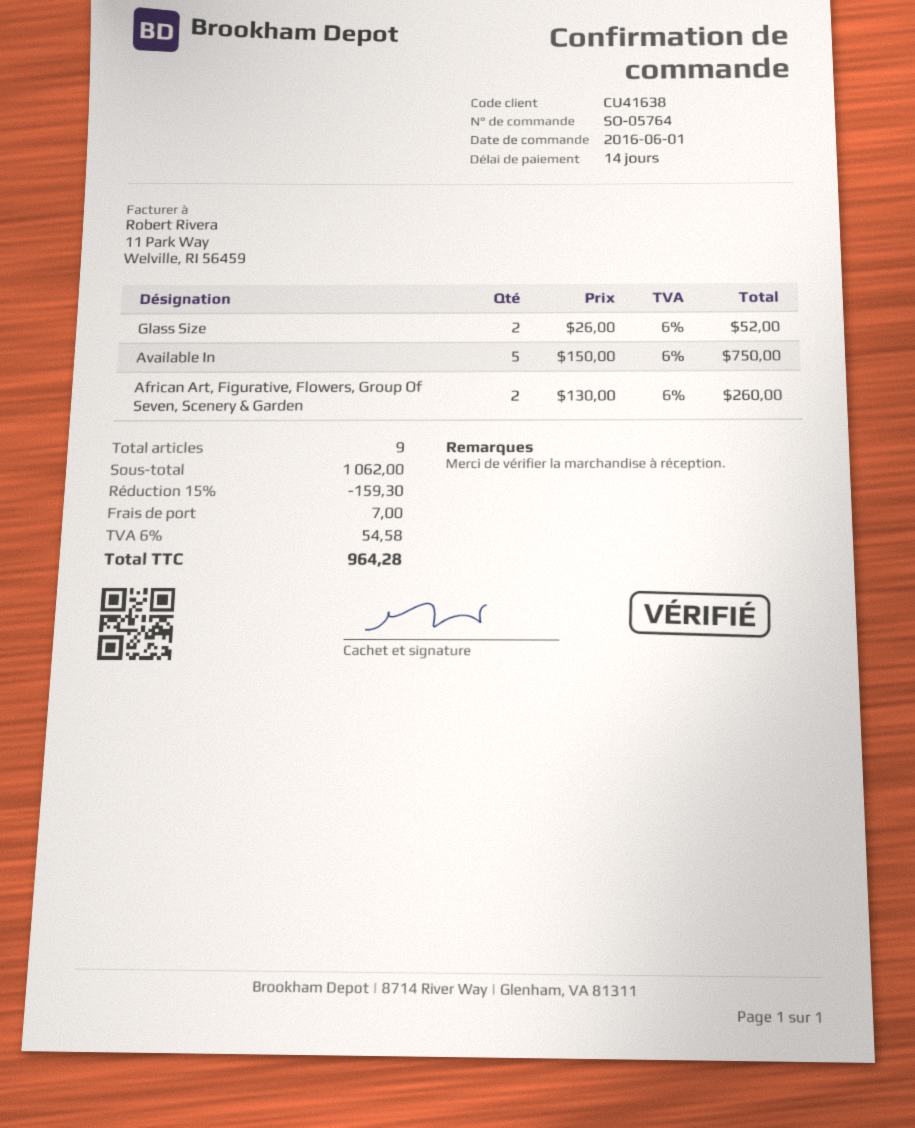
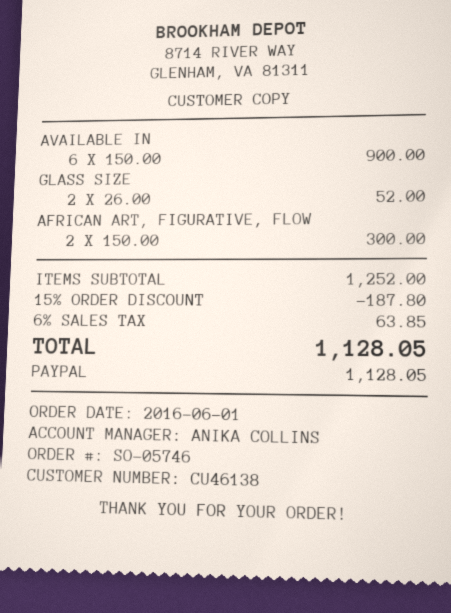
order number: SO-05764 -> SO-05746
customer number: CU41638 -> CU46138
Available In: 5 x 150.00 = 750.00 -> 6 x 150.00 = 900.00
African Art, Figurative, Flowers, Group Of Seven, Scenery & Garden: 2 x 130.00 = 260.00 -> 2 x 150.00 = 300.00
subtotal: 1062.00 -> 1252.00
discount: 15% = 159.30 -> 15% = 187.80
shipping: 7.00 -> none
tax: 6% = 54.58 -> 6% = 63.85
total: 964.28 -> 1128.05

